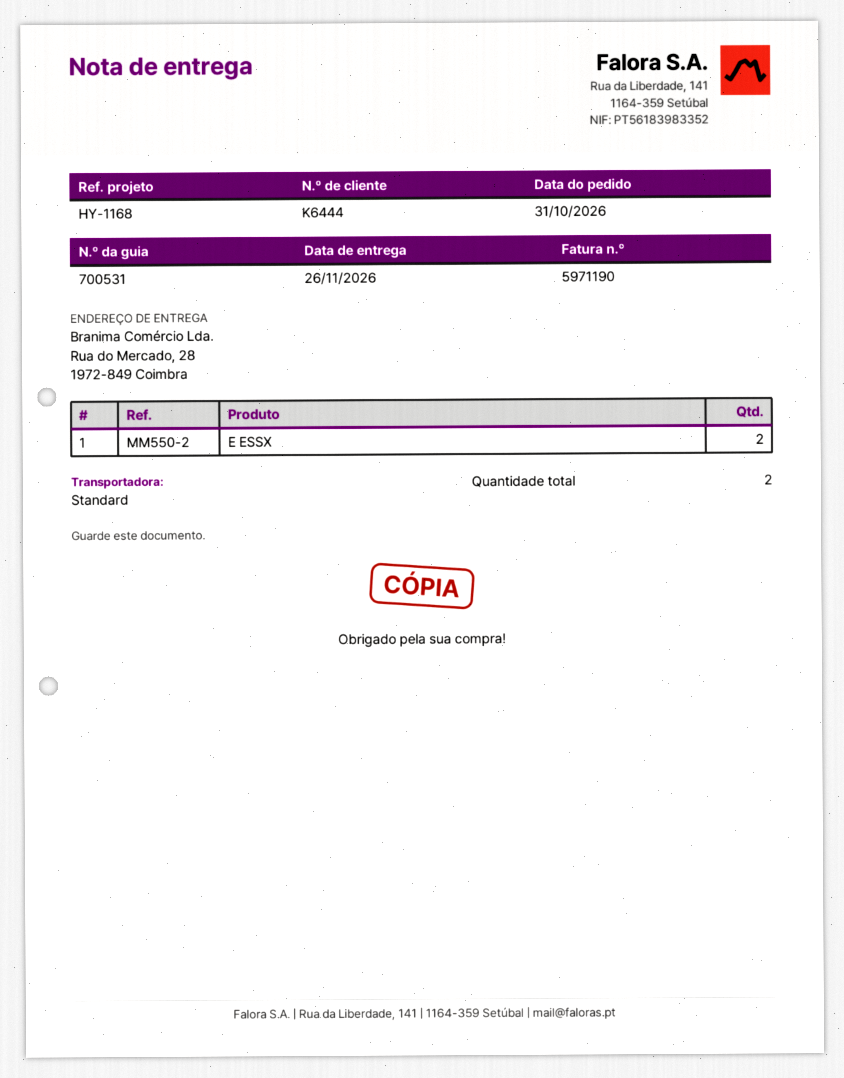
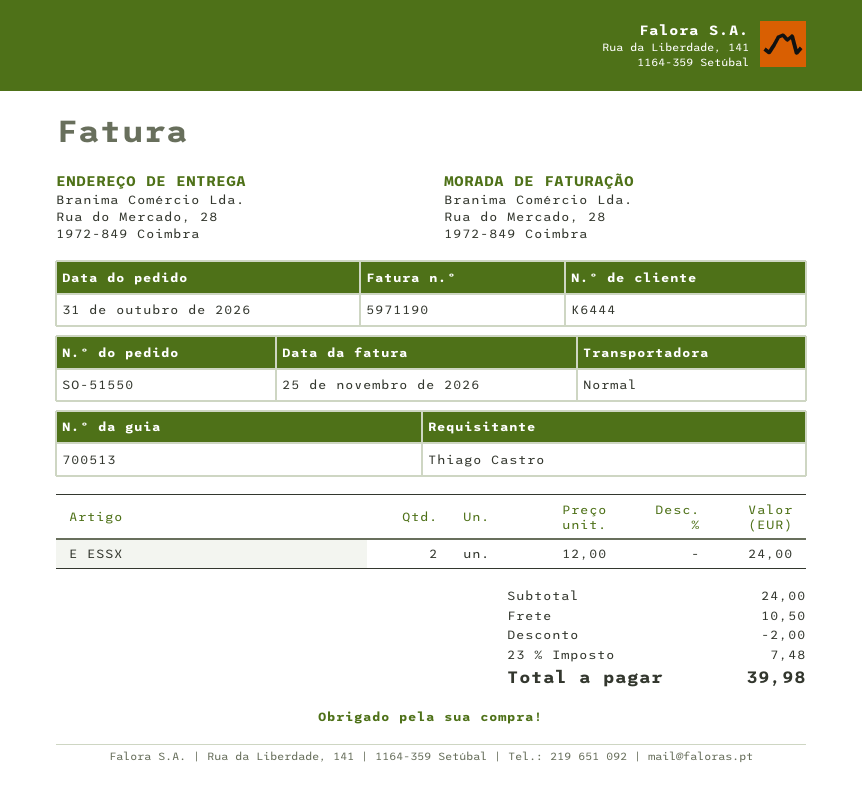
delivery note number: 700531 -> 700513

